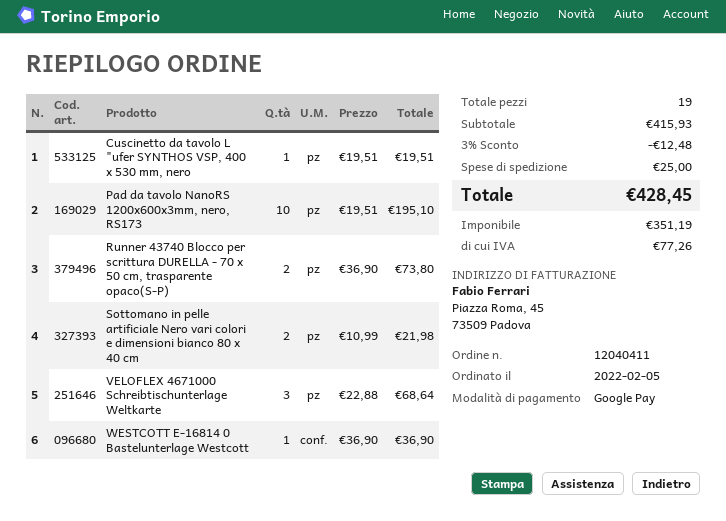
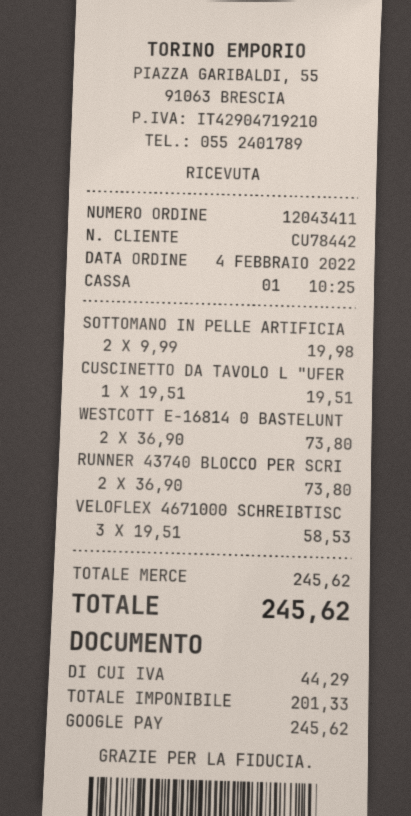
order number: 12040411 -> 12043411
order date: 2022-02-05 -> 2022-02-04
Pad da tavolo NanoRS 1200x600x3mm, nero, RS173: 10 x 19.51 = 195.10 -> none
Sottomano in pelle artificiale Nero vari colori e dimensioni bianco 80 x 40 cm: 2 x 10.99 = 21.98 -> 2 x 9.99 = 19.98
VELOFLEX 4671000 Schreibtischunterlage Weltkarte: 3 x 22.88 = 68.64 -> 3 x 19.51 = 58.53
WESTCOTT E-16814 0 Bastelunterlage Westcott: 1 x 36.90 = 36.90 -> 2 x 36.90 = 73.80
subtotal: 415.93 -> 245.62
discount: 3% = 12.48 -> none
shipping: 25.00 -> none
net: 351.19 -> 201.33
tax: 77.26 -> 44.29
total: 428.45 -> 245.62

